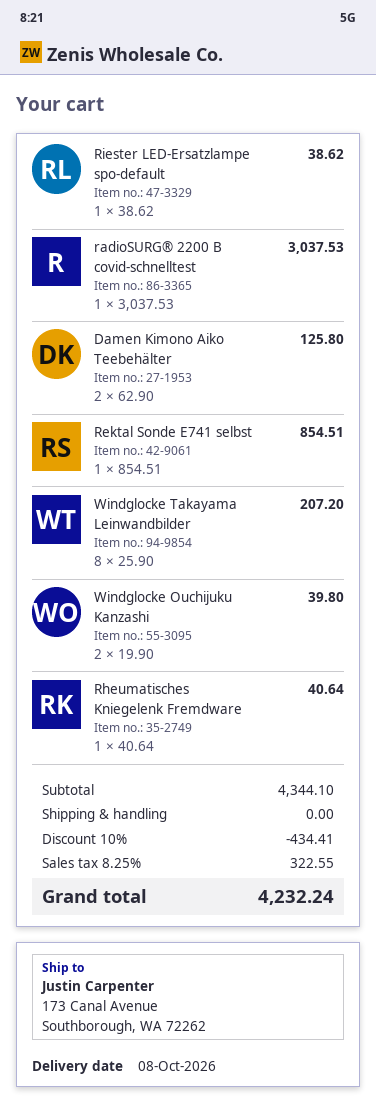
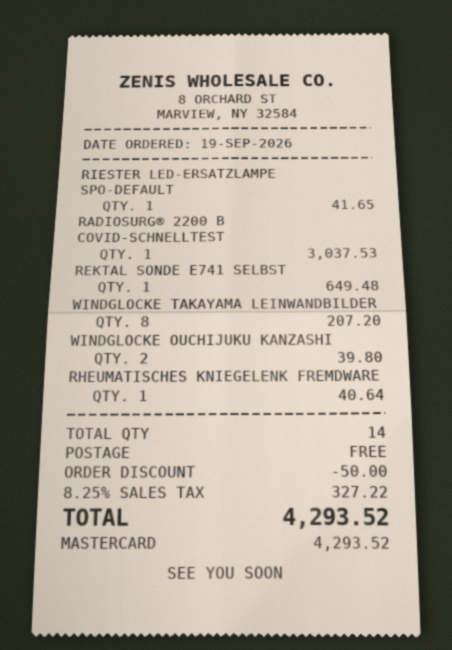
Riester LED-Ersatzlampe spo-default: 1 for 38.62 -> 1 for 41.65
Damen Kimono Aiko Teebehälter: 2 for 125.80 -> none
Rektal Sonde E741 selbst: 1 for 854.51 -> 1 for 649.48
discount: 434.41 -> 50.00
tax: 8.25% = 322.55 -> 8.25% = 327.22
total: 4232.24 -> 4293.52

